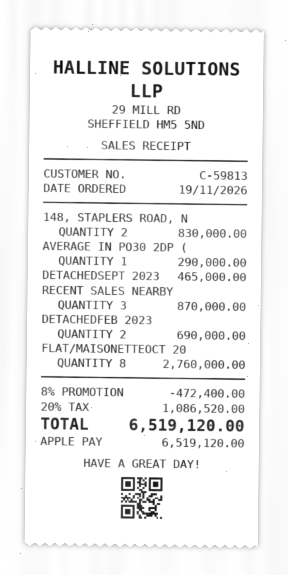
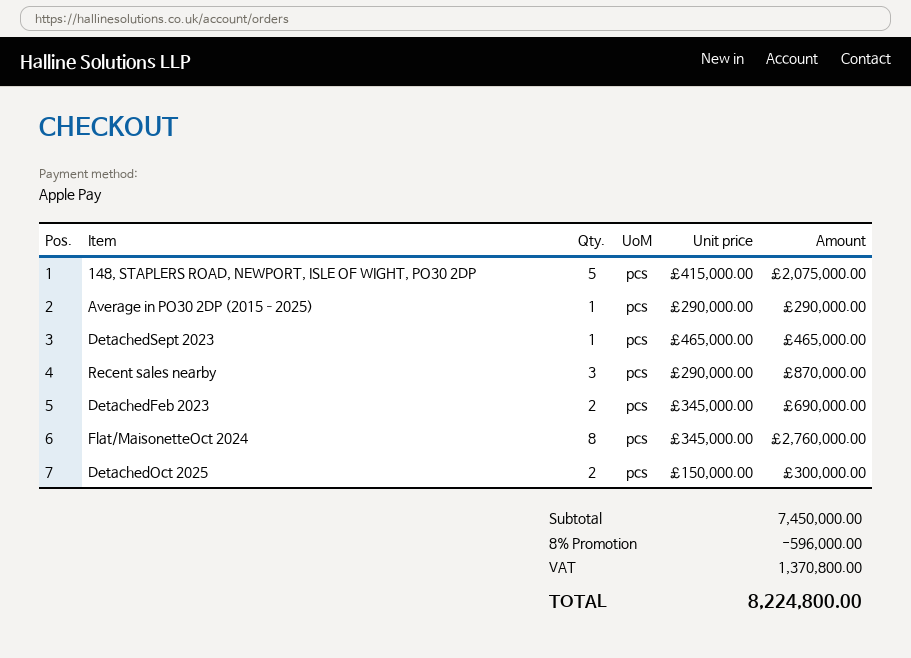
148, STAPLERS ROAD, N: 2 for 830000.00 -> 5 for 2075000.00
DetachedOct 2025: none -> 2 for 300000.00
discount: 8% = 472400.00 -> 8% = 596000.00
tax: 1086520.00 -> 1370800.00
total: 6519120.00 -> 8224800.00

